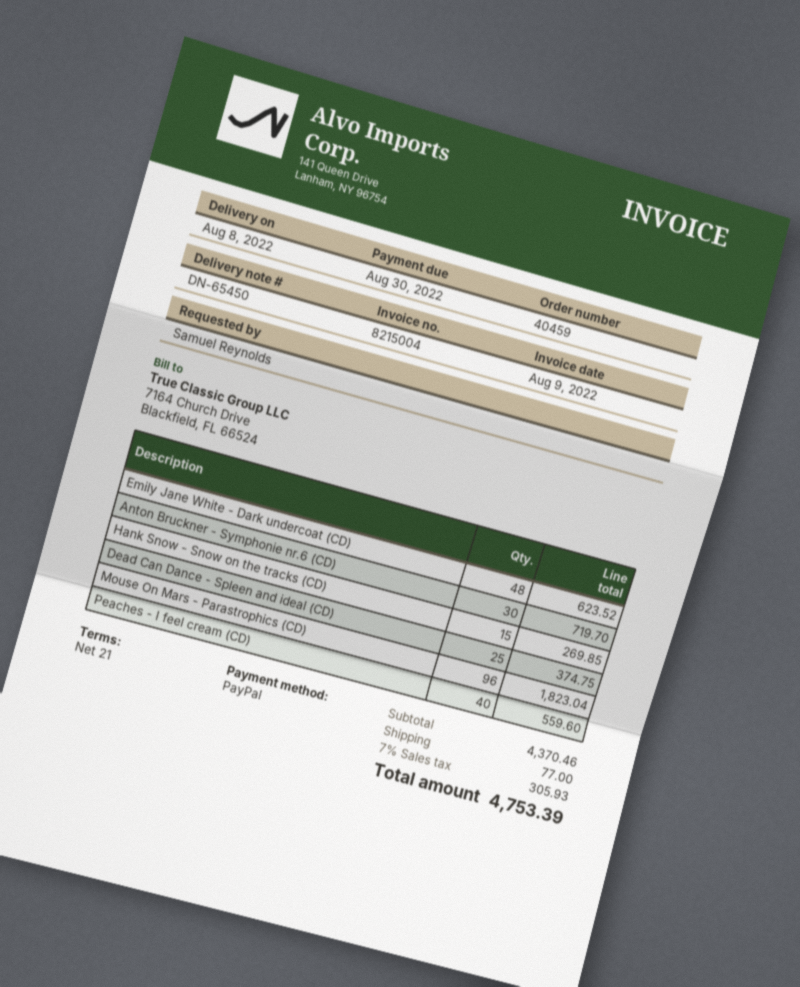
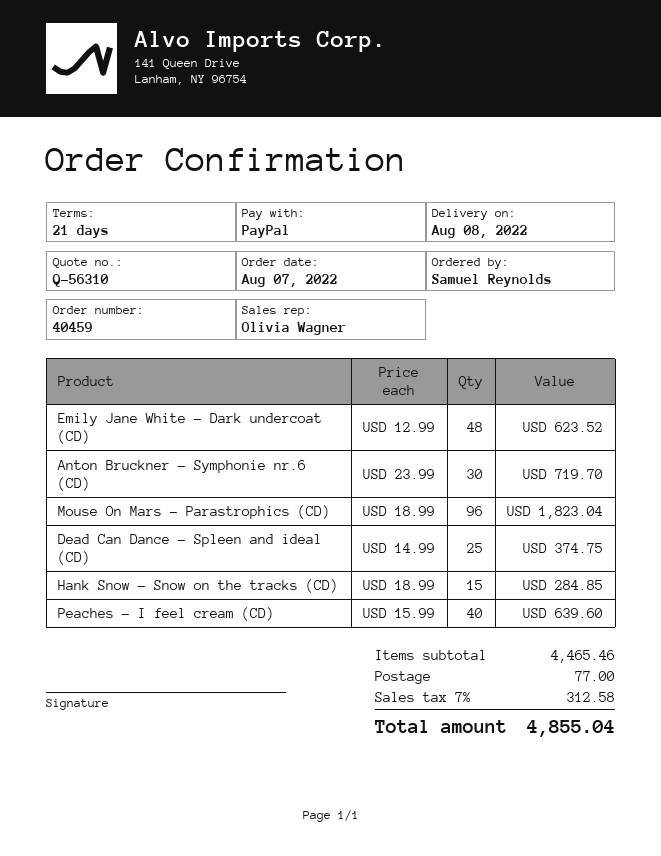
Hank Snow - Snow on the tracks (CD): 15 for 269.85 -> 15 for 284.85
Peaches - I feel cream (CD): 40 for 559.60 -> 40 for 639.60
subtotal: 4370.46 -> 4465.46
tax: 7% = 305.93 -> 7% = 312.58
total: 4753.39 -> 4855.04

